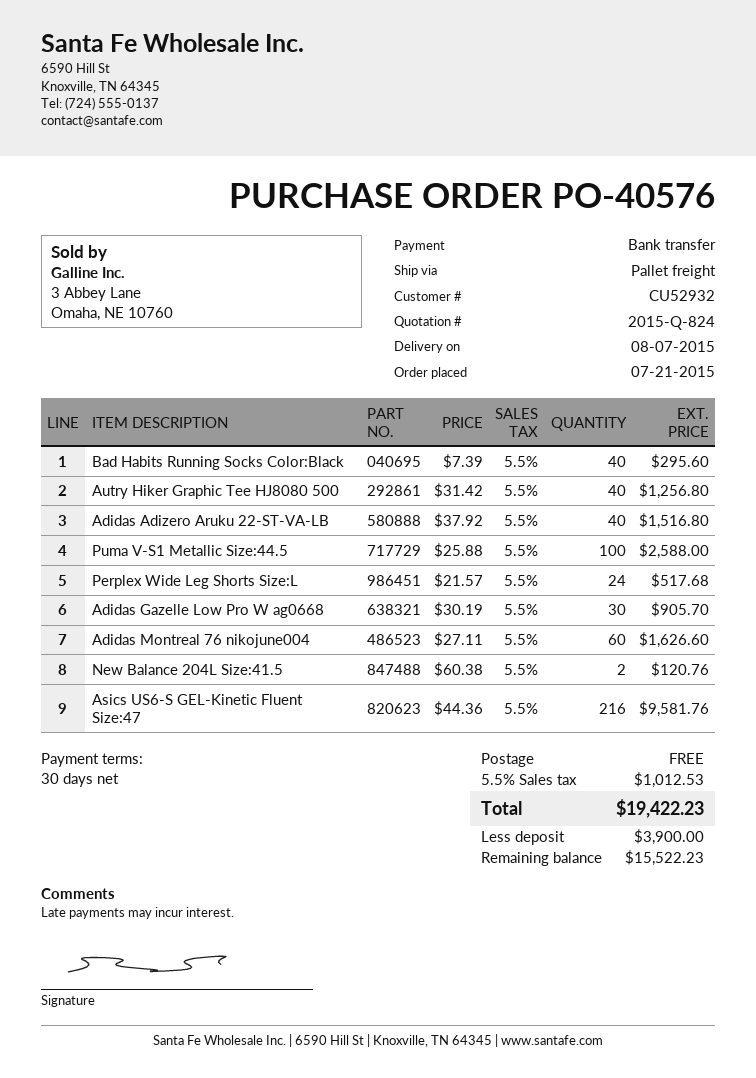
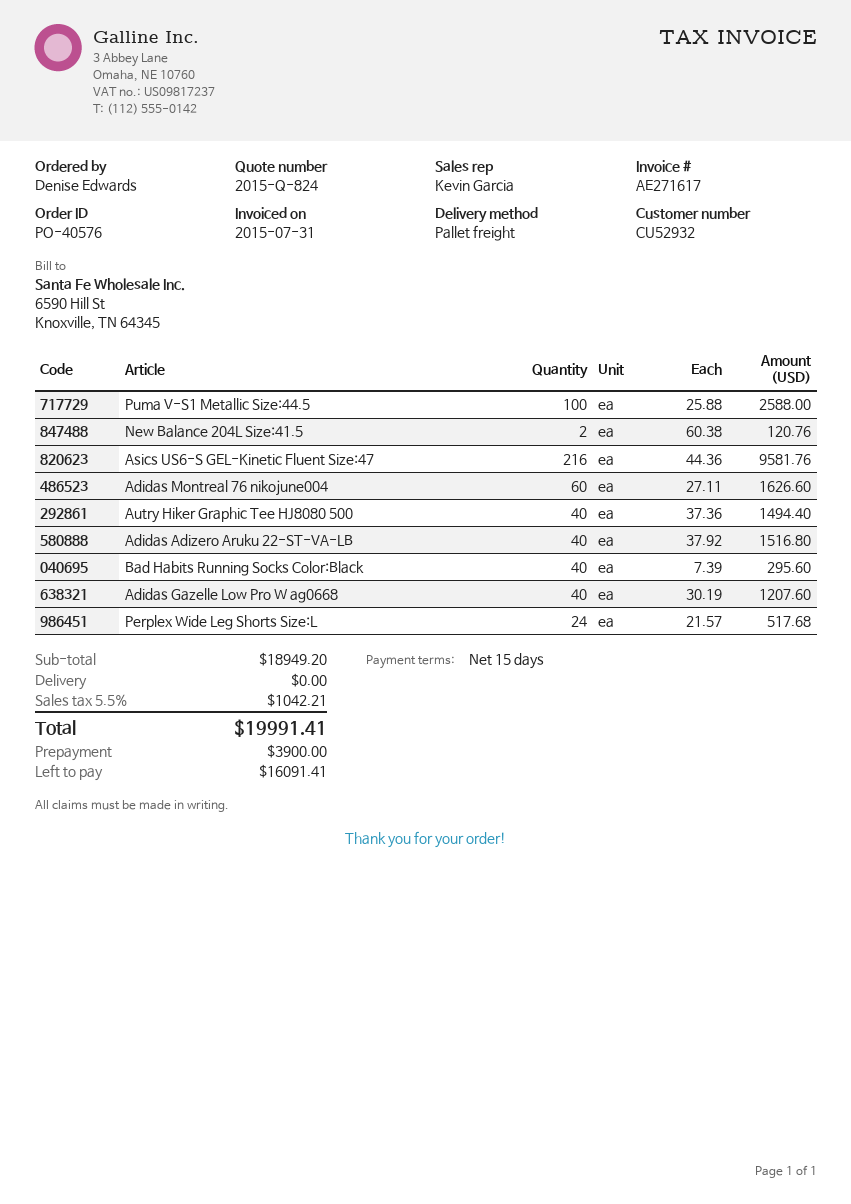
payment terms: 30 days -> 15 days
Autry Hiker Graphic Tee HJ8080 500: 40 x 31.42 = 1256.80 -> 40 x 37.36 = 1494.40
Adidas Gazelle Low Pro W ag0668: 30 x 30.19 = 905.70 -> 40 x 30.19 = 1207.60
tax: 5.5% = 1012.53 -> 5.5% = 1042.21
total: 19422.23 -> 19991.41
balance: 15522.23 -> 16091.41

